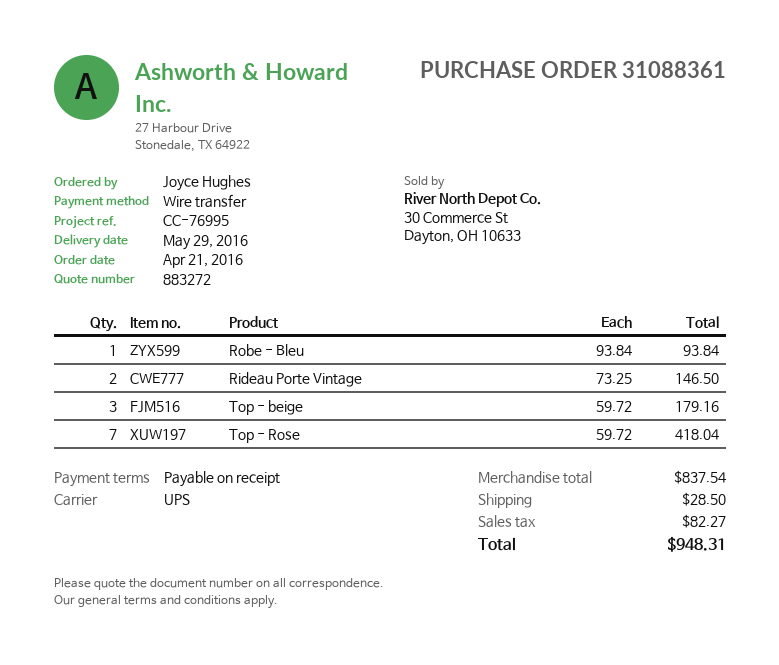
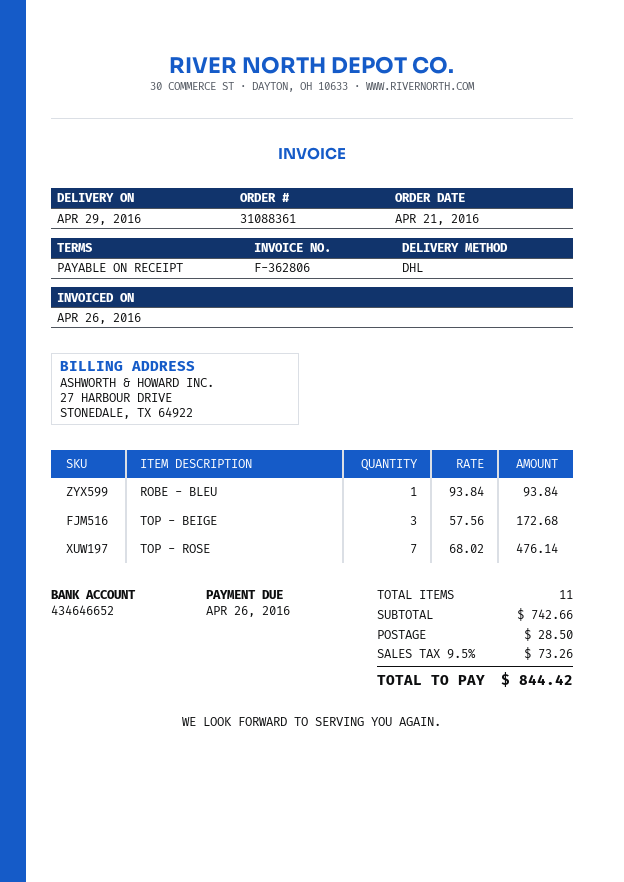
delivery date: 2016-05-29 -> 2016-04-29
shipping method: UPS -> DHL
Rideau Porte Vintage: 2 x 73.25 = 146.50 -> none
Top - beige: 3 x 59.72 = 179.16 -> 3 x 57.56 = 172.68
Top - Rose: 7 x 59.72 = 418.04 -> 7 x 68.02 = 476.14
subtotal: 837.54 -> 742.66
tax: 82.27 -> 73.26
total: 948.31 -> 844.42

